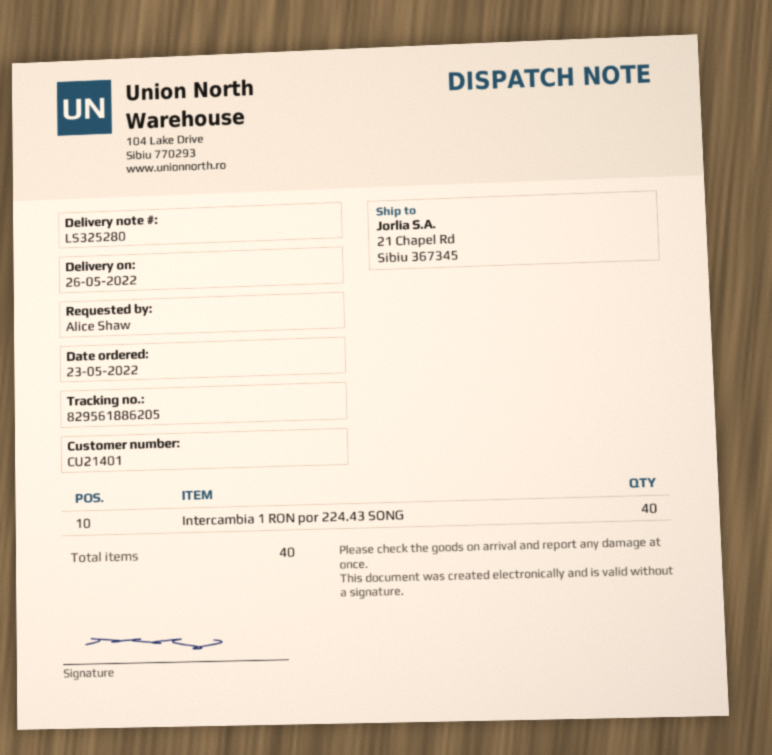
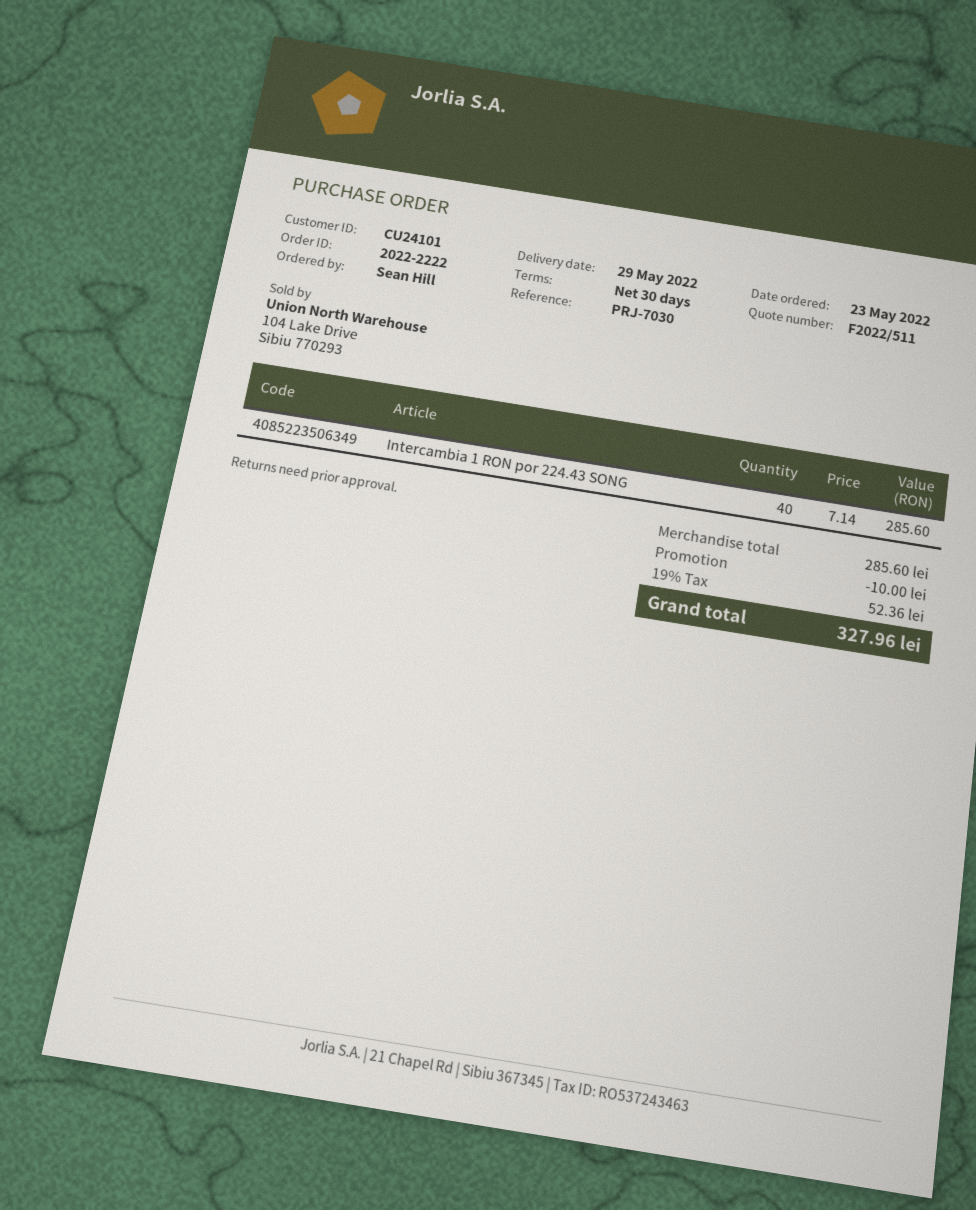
delivery date: 2022-05-26 -> 2022-05-29
customer number: CU21401 -> CU24101
ordered by: Alice Shaw -> Sean Hill

